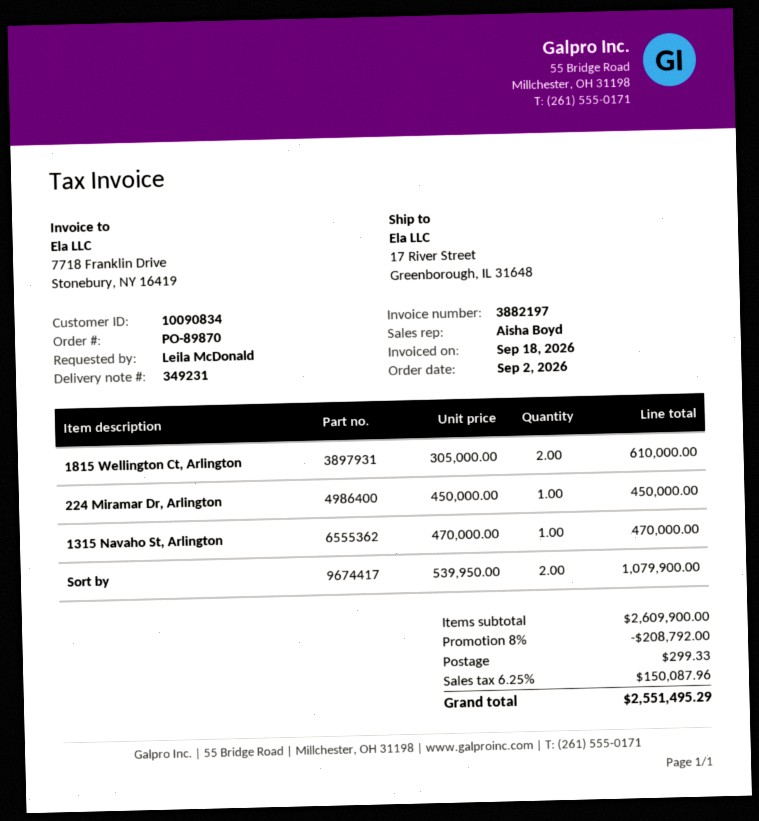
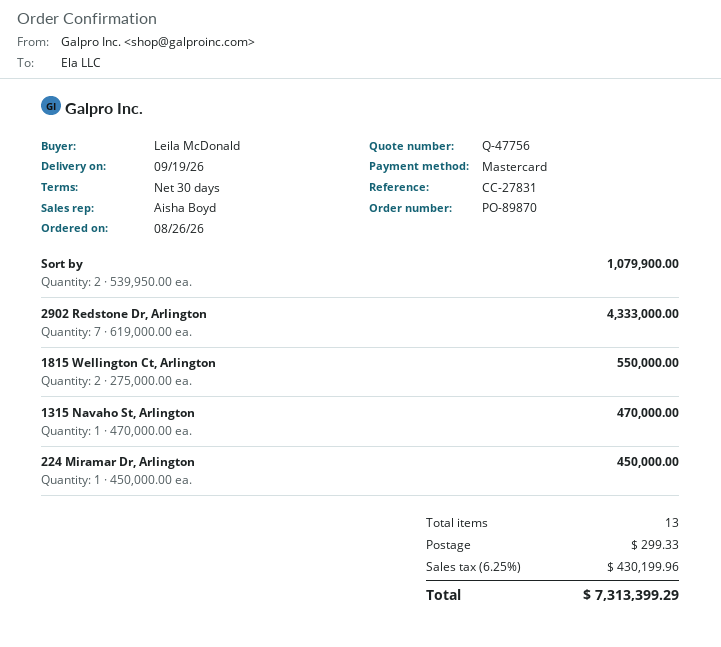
order date: 2026-09-02 -> 2026-08-26
1815 Wellington Ct, Arlington: 2 x 305000.00 = 610000.00 -> 2 x 275000.00 = 550000.00
2902 Redstone Dr, Arlington: none -> 7 x 619000.00 = 4333000.00
discount: 8% = 208792.00 -> none
tax: 6.25% = 150087.96 -> 6.25% = 430199.96
total: 2551495.29 -> 7313399.29

